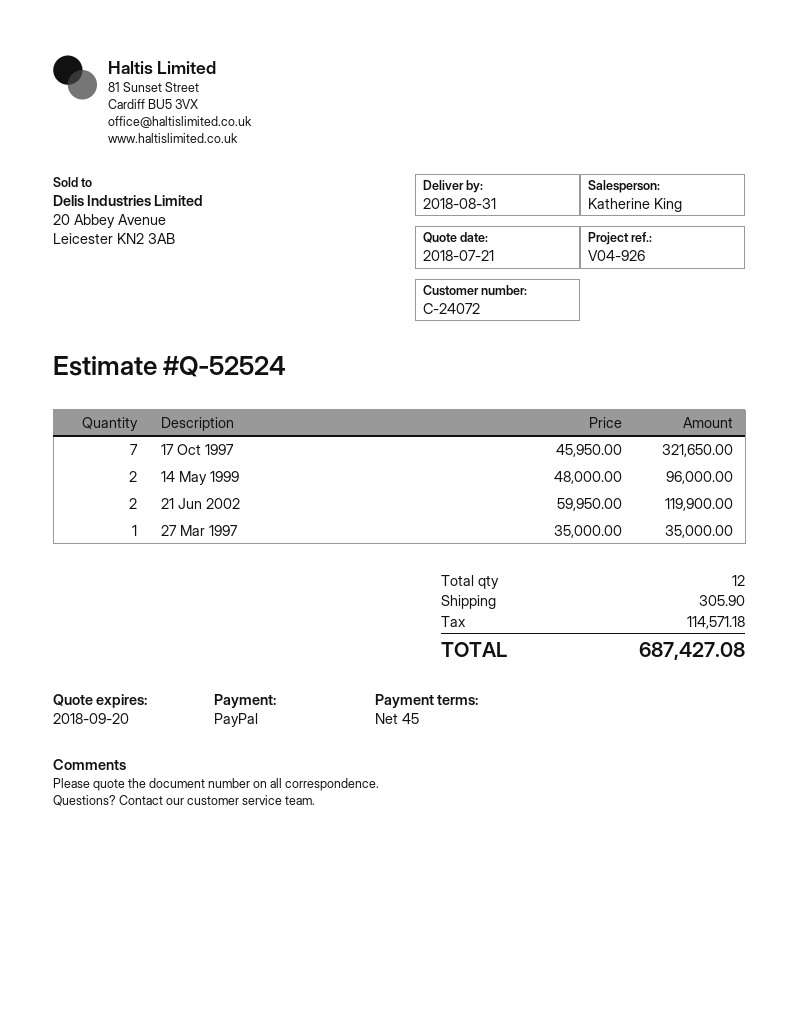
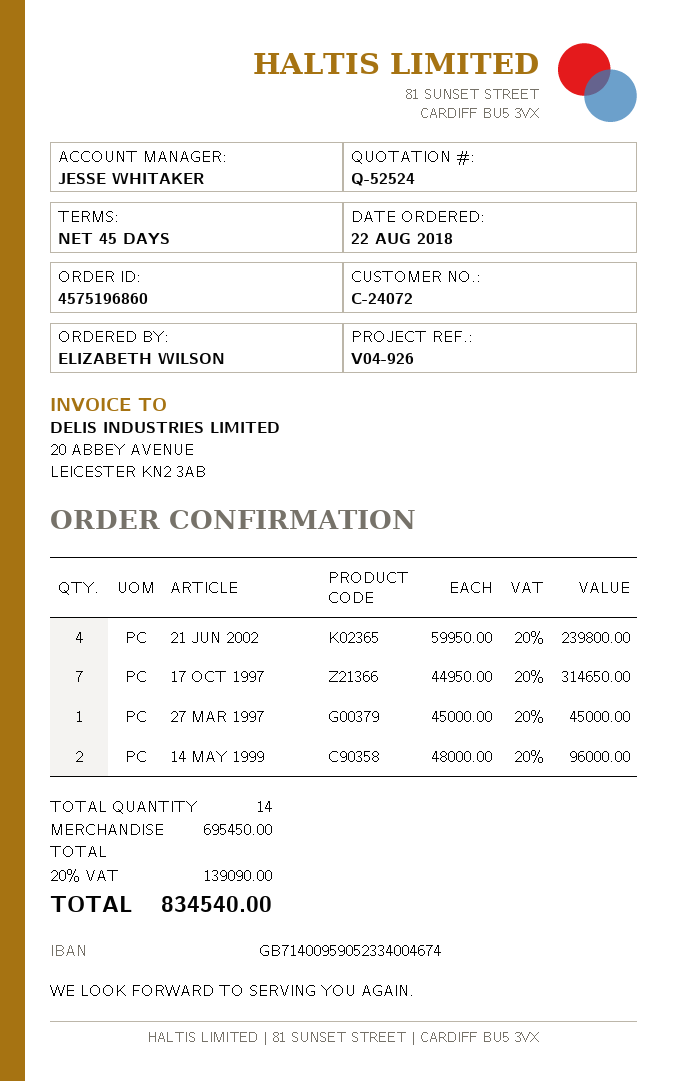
sales rep: Katherine King -> JESSE WHITAKER
17 Oct 1997: 7 x 45950.00 = 321650.00 -> 7 x 44950.00 = 314650.00
21 Jun 2002: 2 x 59950.00 = 119900.00 -> 4 x 59950.00 = 239800.00
27 Mar 1997: 1 x 35000.00 = 35000.00 -> 1 x 45000.00 = 45000.00
total quantity: 12 -> 14
shipping: 305.90 -> none
tax: 114571.18 -> 139090.00
total: 687427.08 -> 834540.00

